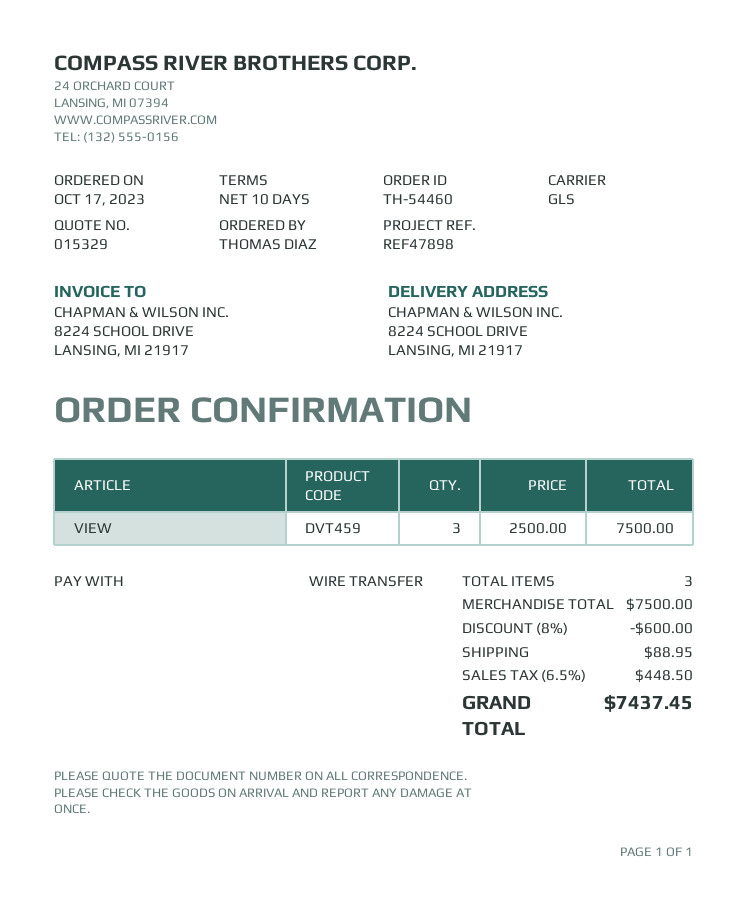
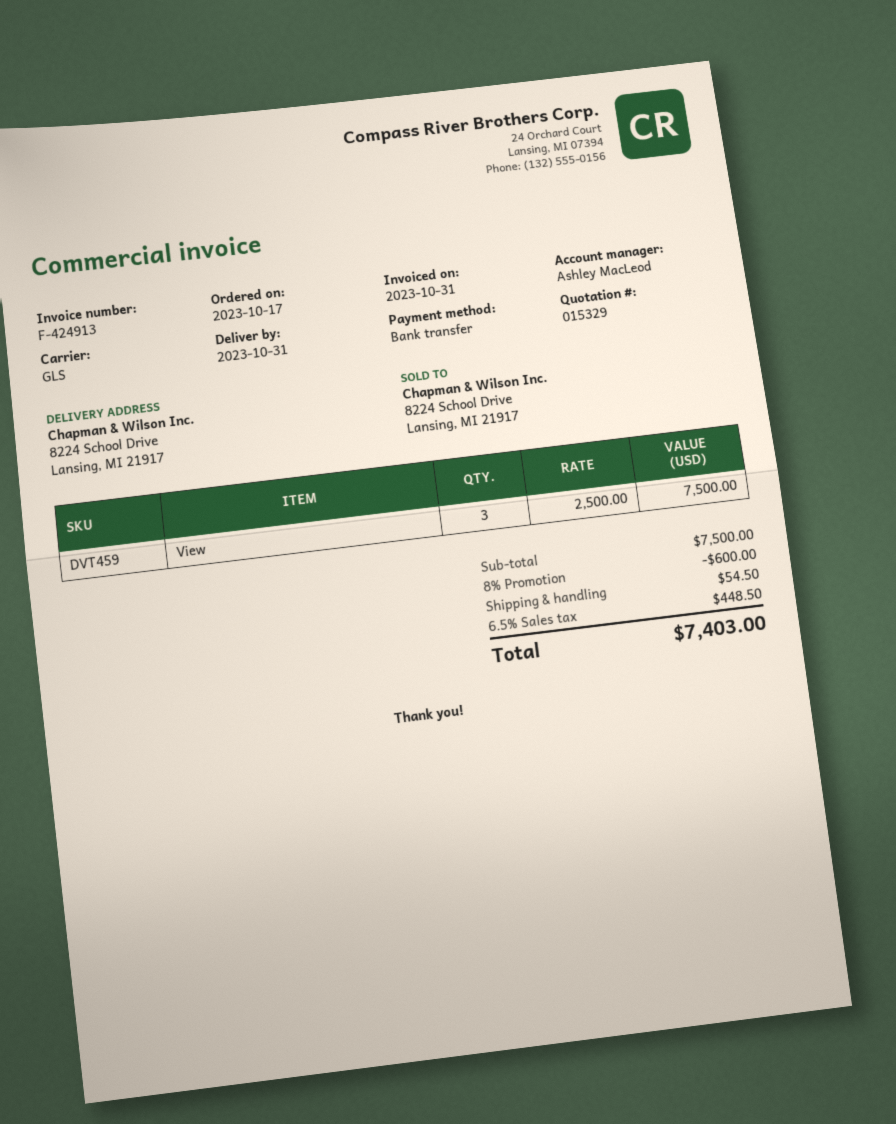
shipping: 88.95 -> 54.50
total: 7437.45 -> 7403.00

